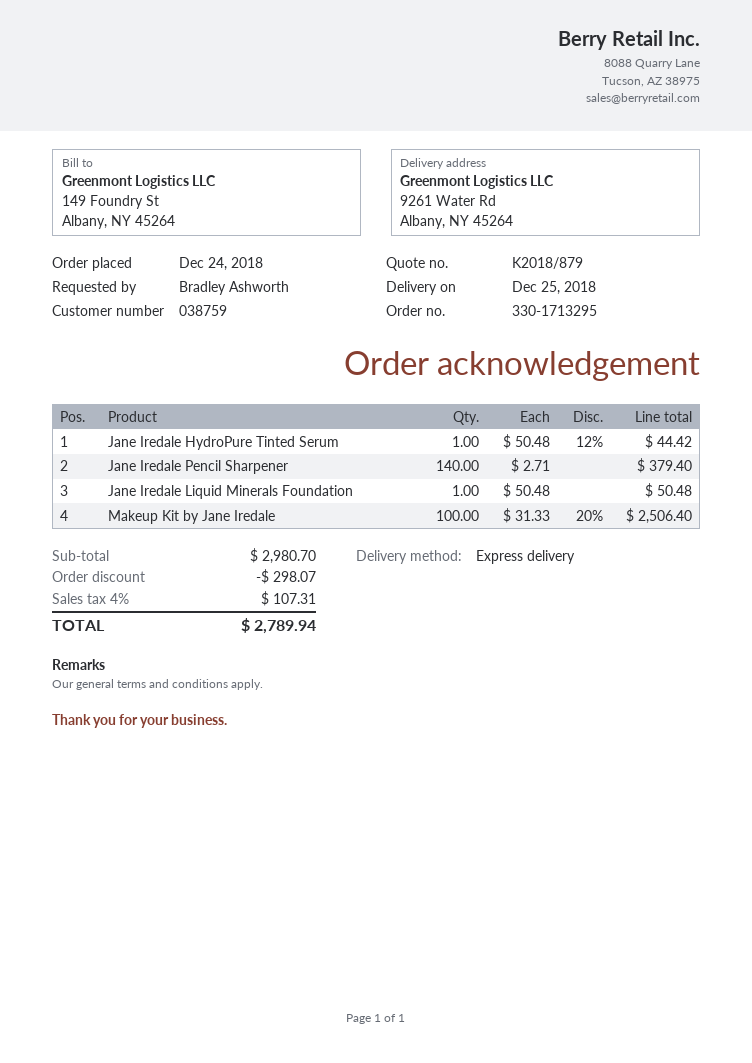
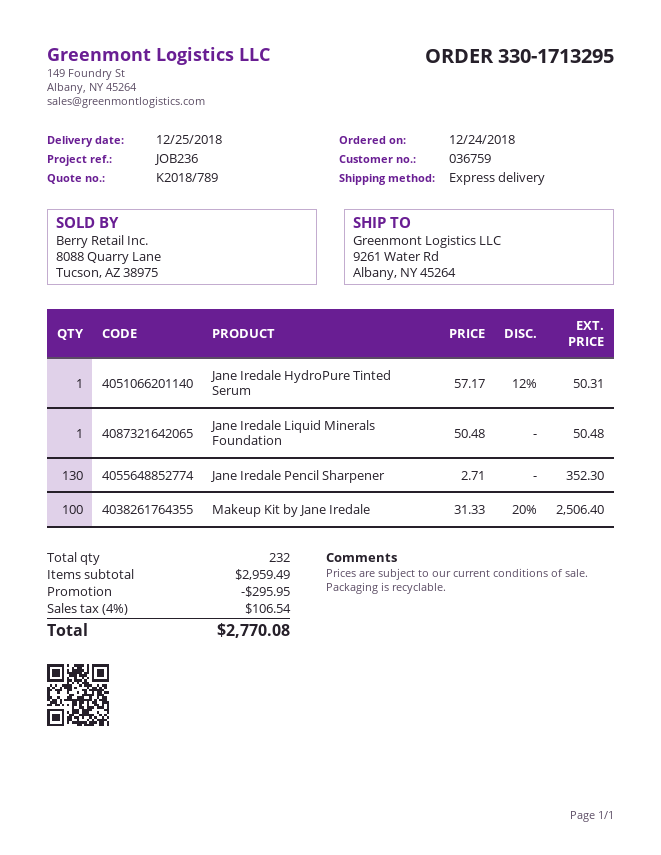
quote number: K2018/879 -> K2018/789
customer number: 038759 -> 036759
Jane Iredale HydroPure Tinted Serum: 1 x 50.48 - 12% = 44.42 -> 1 x 57.17 - 12% = 50.31
Jane Iredale Pencil Sharpener: 140 x 2.71 = 379.40 -> 130 x 2.71 = 352.30
subtotal: 2980.70 -> 2959.49
discount: 298.07 -> 295.95
tax: 4% = 107.31 -> 4% = 106.54
total: 2789.94 -> 2770.08

